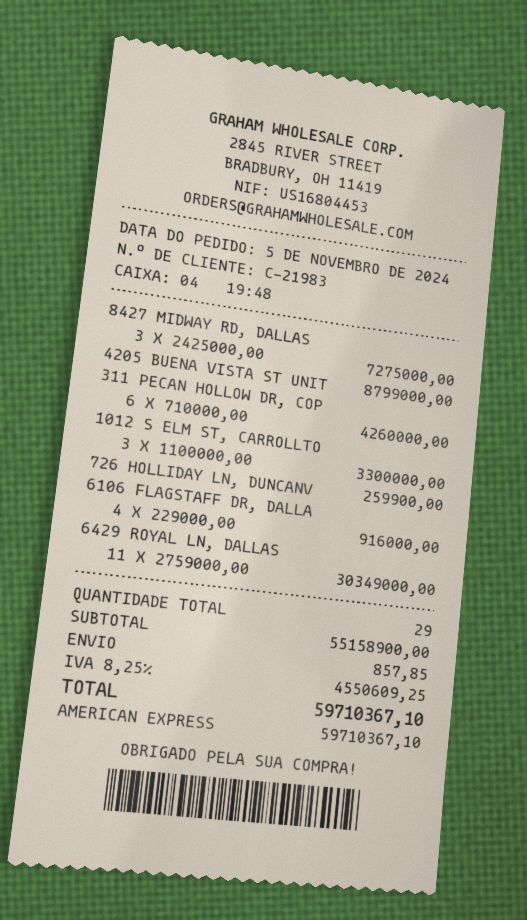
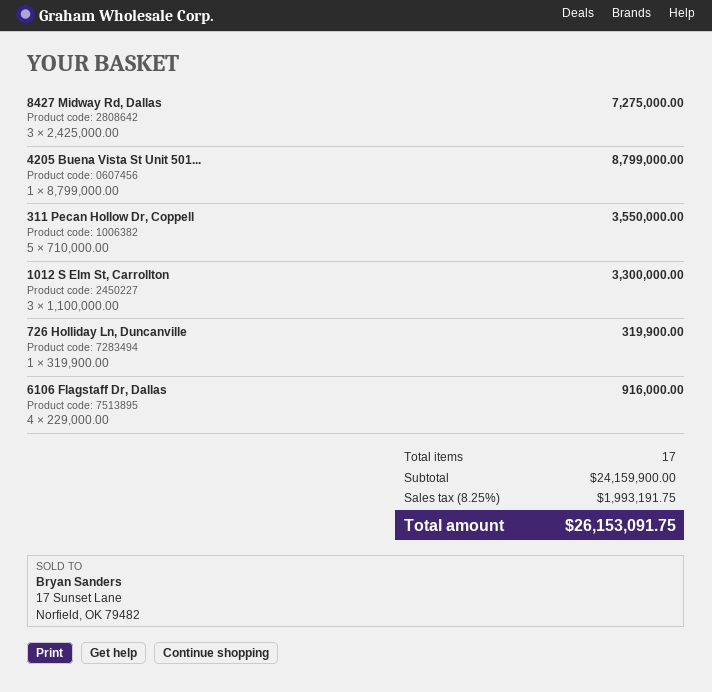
311 PECAN HOLLOW DR, COP: 6 x 710000.00 = 4260000.00 -> 5 x 710000.00 = 3550000.00
726 HOLLIDAY LN, DUNCANV: 1 x 259900.00 = 259900.00 -> 1 x 319900.00 = 319900.00
6429 ROYAL LN, DALLAS: 11 x 2759000.00 = 30349000.00 -> none
total quantity: 29 -> 17
subtotal: 55158900.00 -> 24159900.00
shipping: 857.85 -> none
tax: 8.25% = 4550609.25 -> 8.25% = 1993191.75
total: 59710367.10 -> 26153091.75

